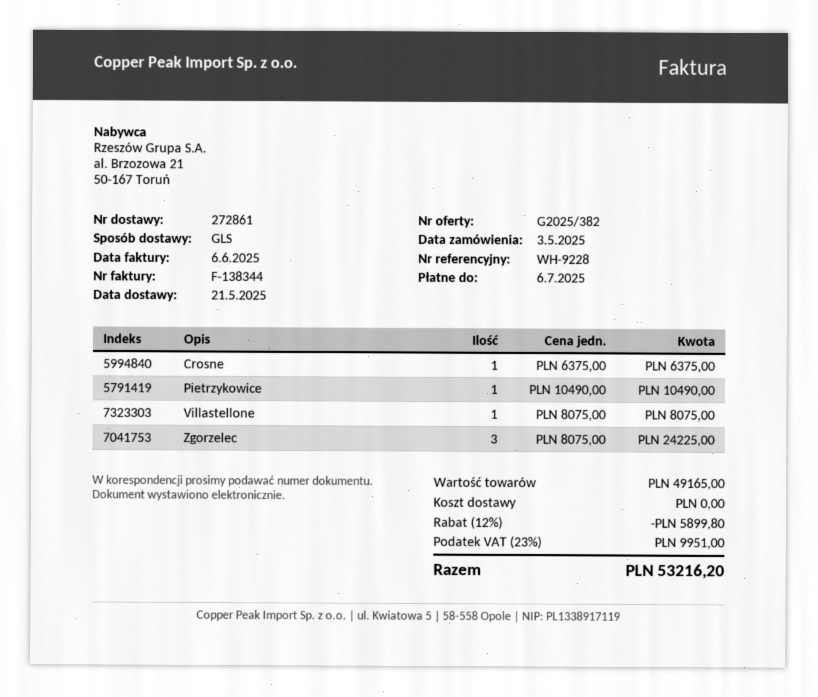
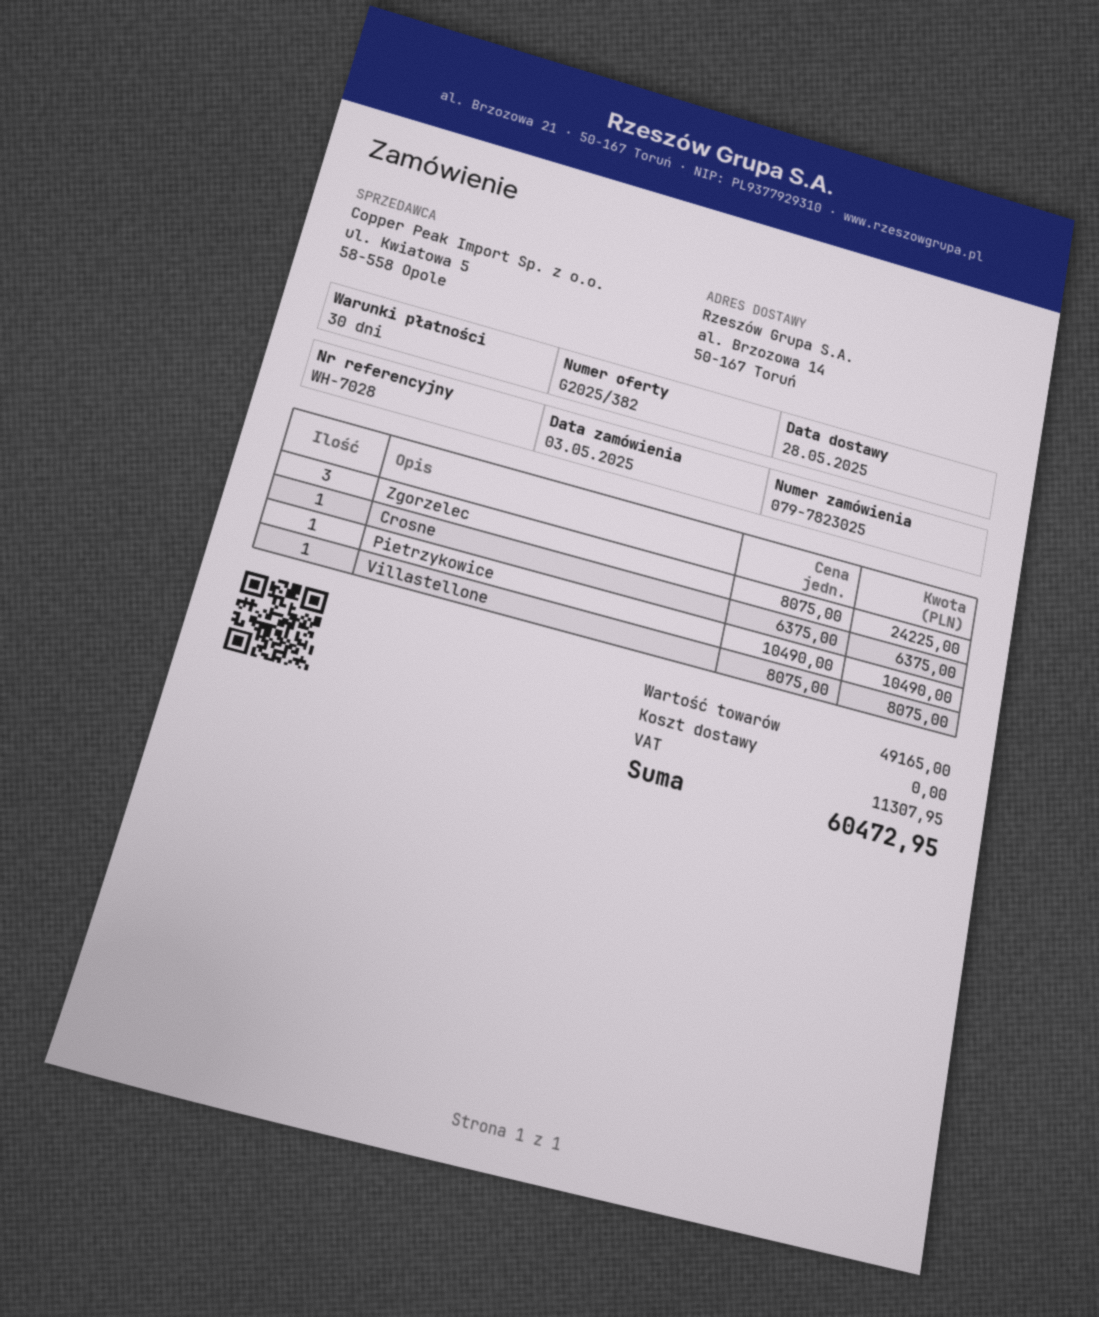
delivery date: 2025-05-21 -> 2025-05-28
reference: WH-9228 -> WH-7028
discount: 12% = 5899.80 -> none
tax: 9951.00 -> 11307.95
total: 53216.20 -> 60472.95

